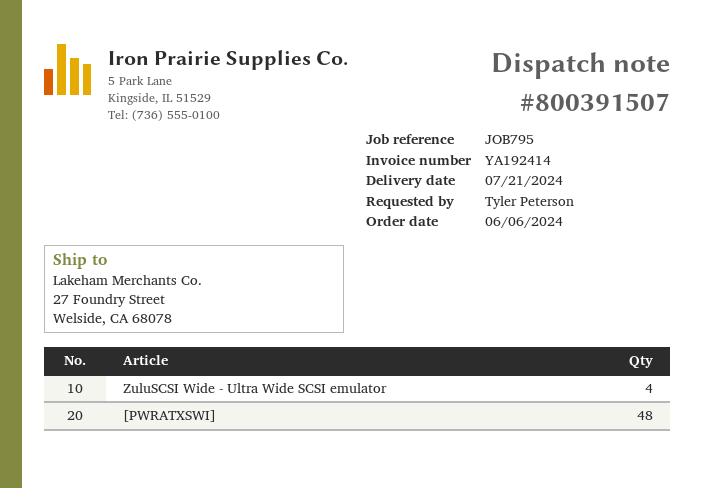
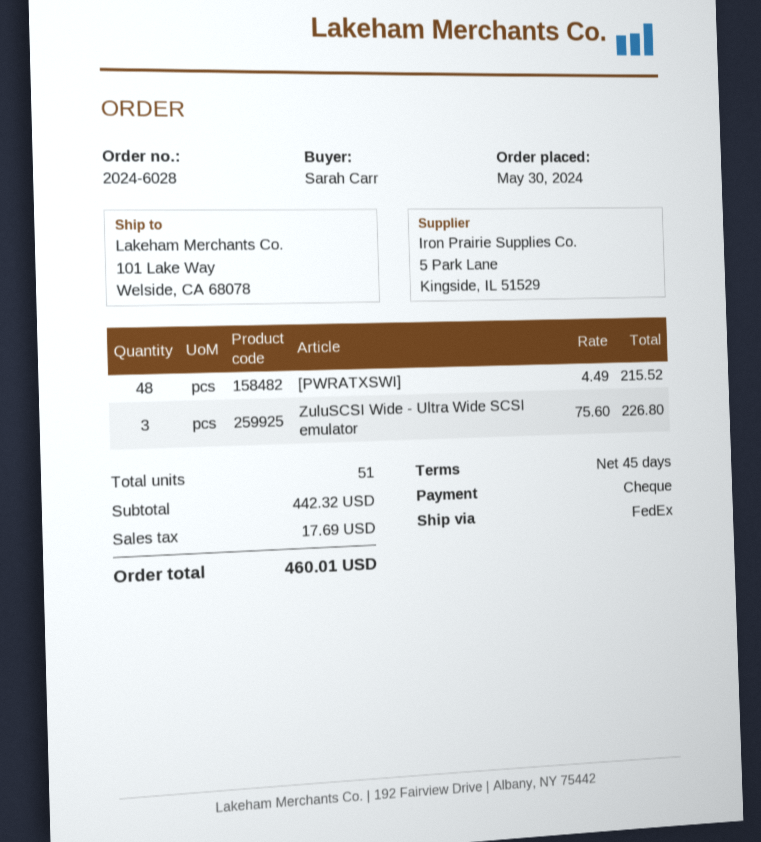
order date: 2024-06-06 -> 2024-05-30
ordered by: Tyler Peterson -> Sarah Carr
ship to: 27 Foundry Street, Welside, CA 68078 -> 101 Lake Way, Welside, CA 68078
ZuluSCSI Wide - Ultra Wide SCSI emulator: 4 -> 3

